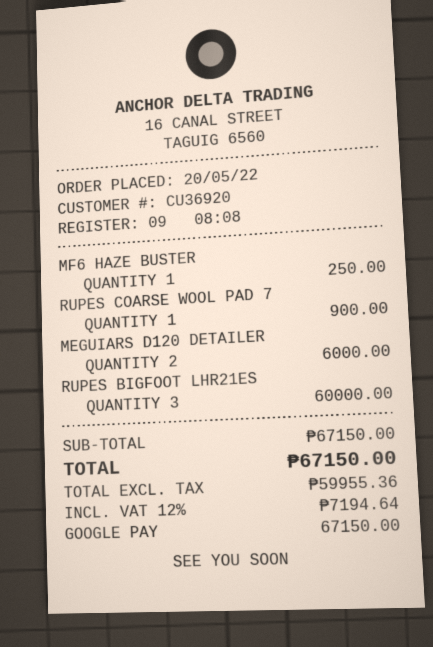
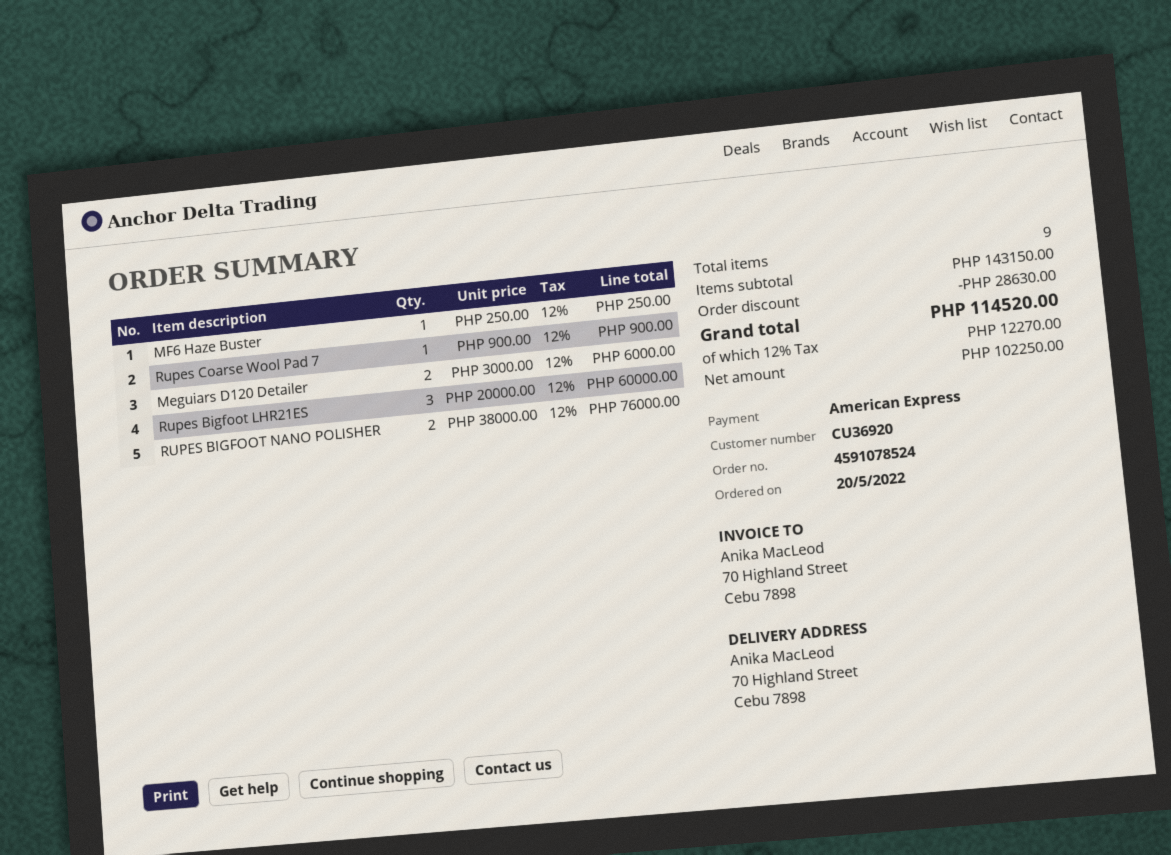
payment method: Google Pay -> American Express
RUPES BIGFOOT NANO POLISHER: none -> 2 for 76000.00
subtotal: 67150.00 -> 143150.00
discount: none -> 28630.00
net: 59955.36 -> 102250.00
tax: 12% = 7194.64 -> 12% = 12270.00
total: 67150.00 -> 114520.00

